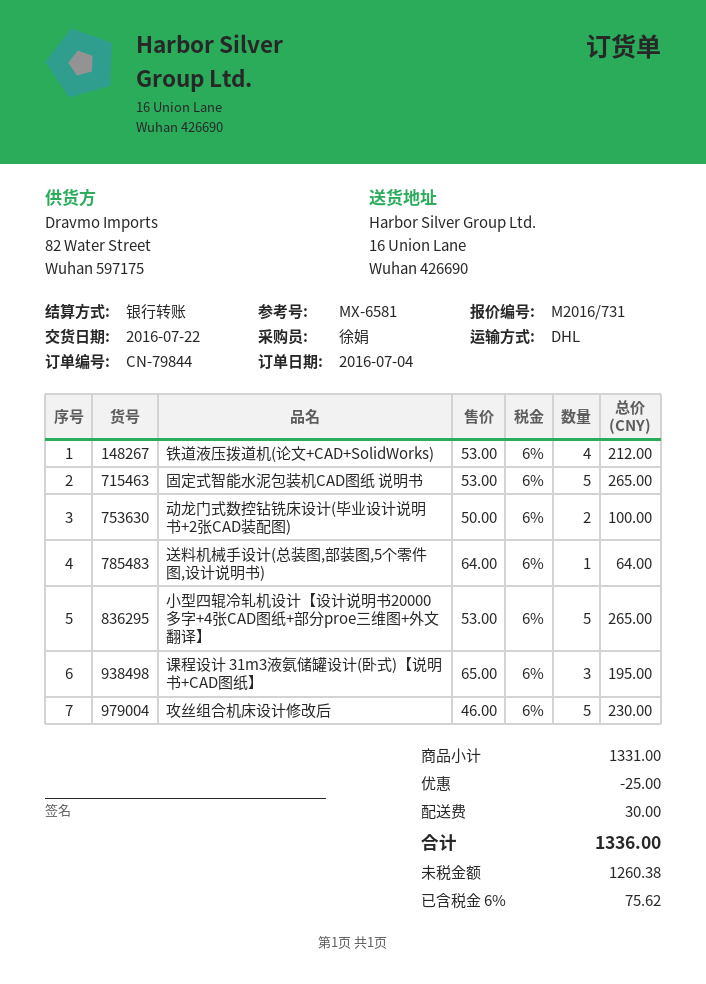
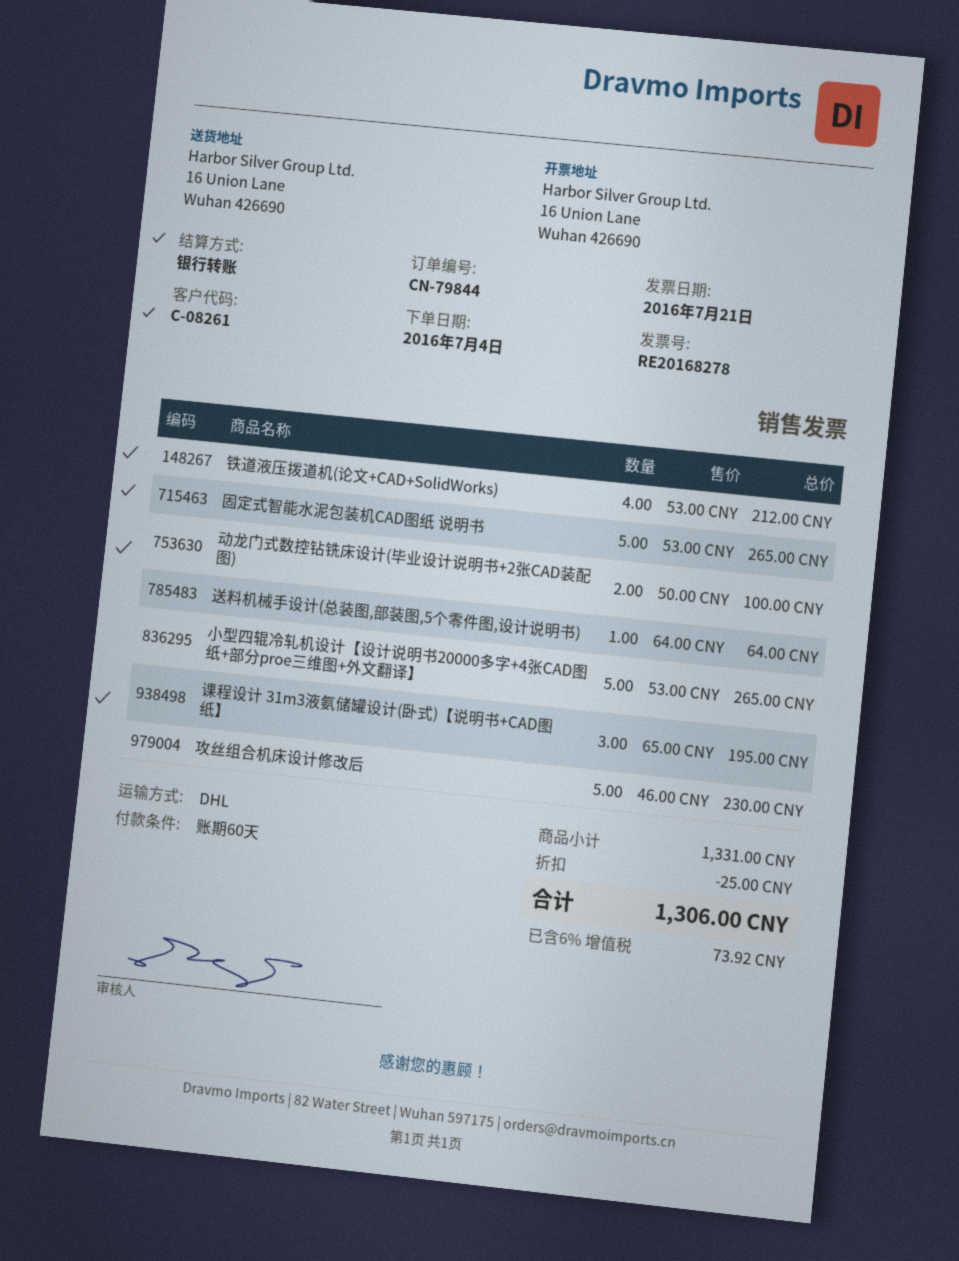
shipping: 30.00 -> none
tax: 6% = 75.62 -> 6% = 73.92
total: 1336.00 -> 1306.00

